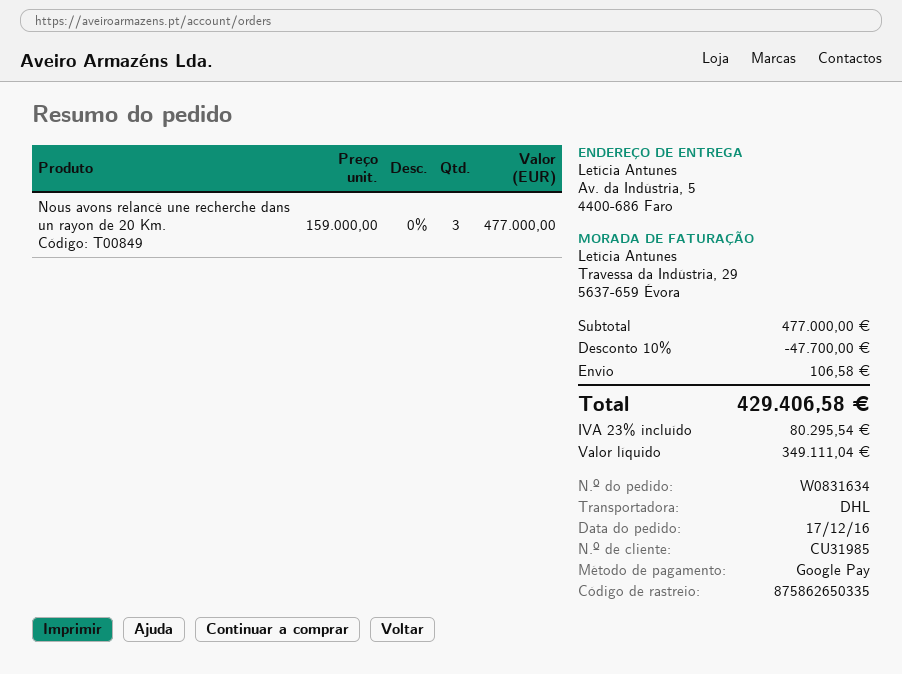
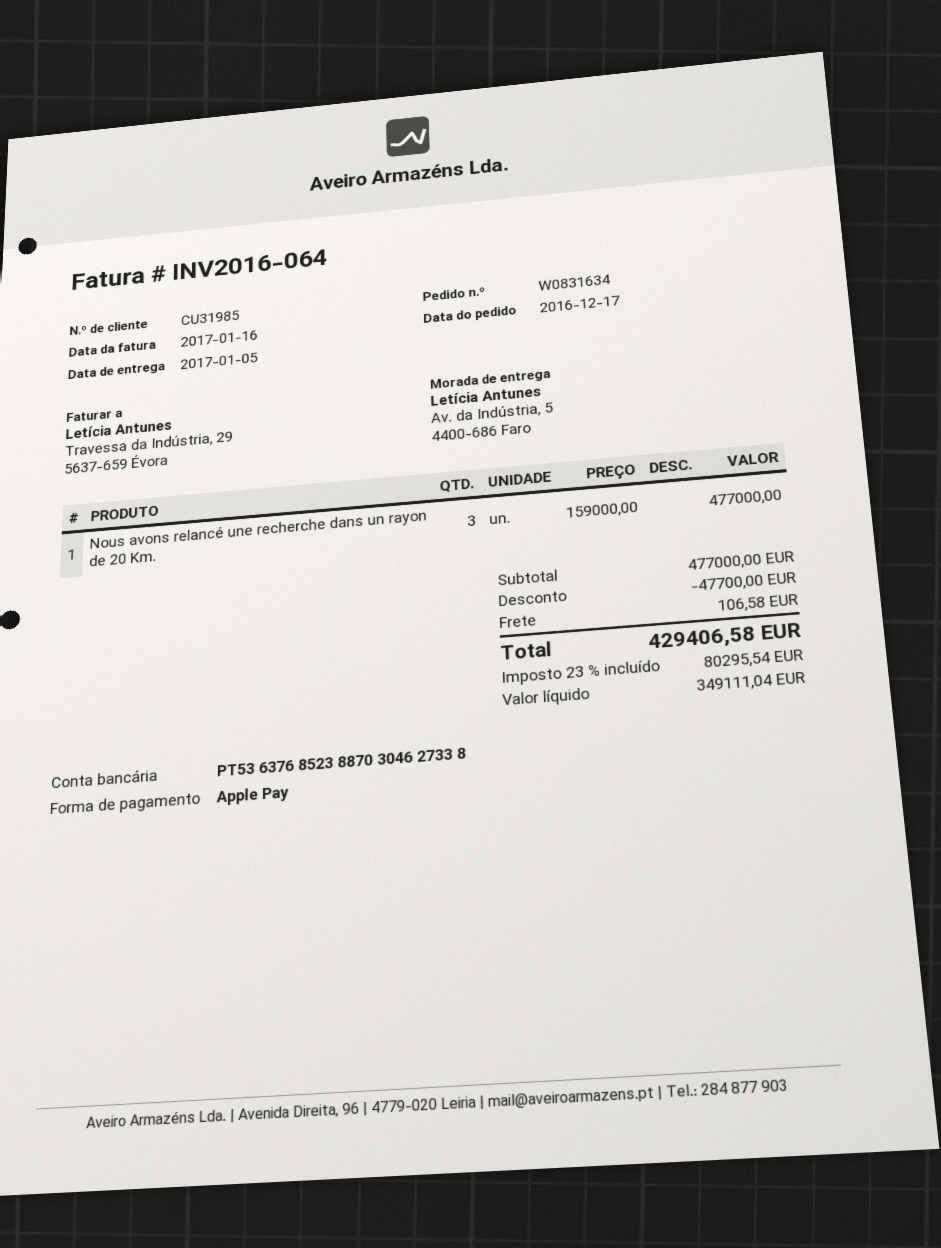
payment method: Google Pay -> Apple Pay

